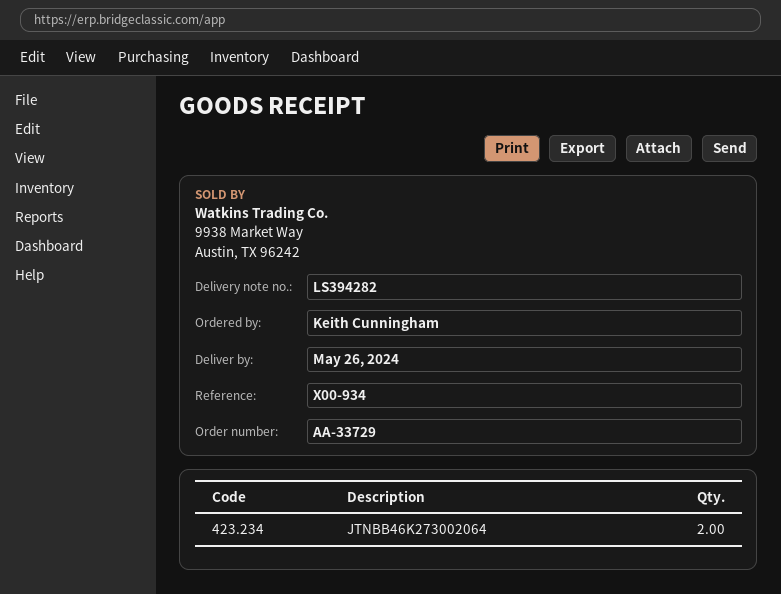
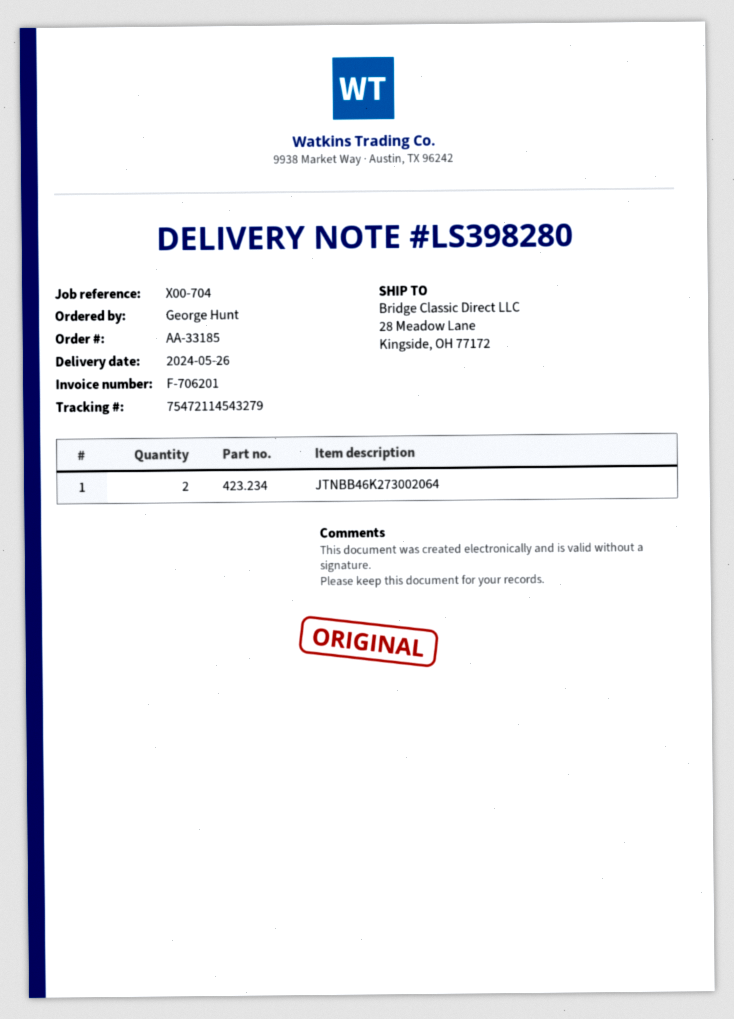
order number: AA-33729 -> AA-33185
delivery note number: LS394282 -> LS398280
reference: X00-934 -> X00-704
ordered by: Keith Cunningham -> George Hunt

